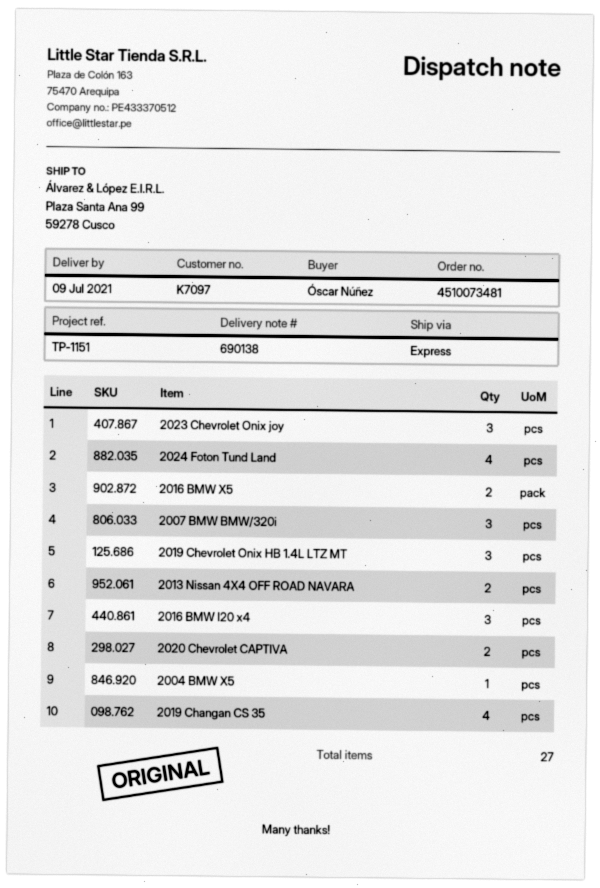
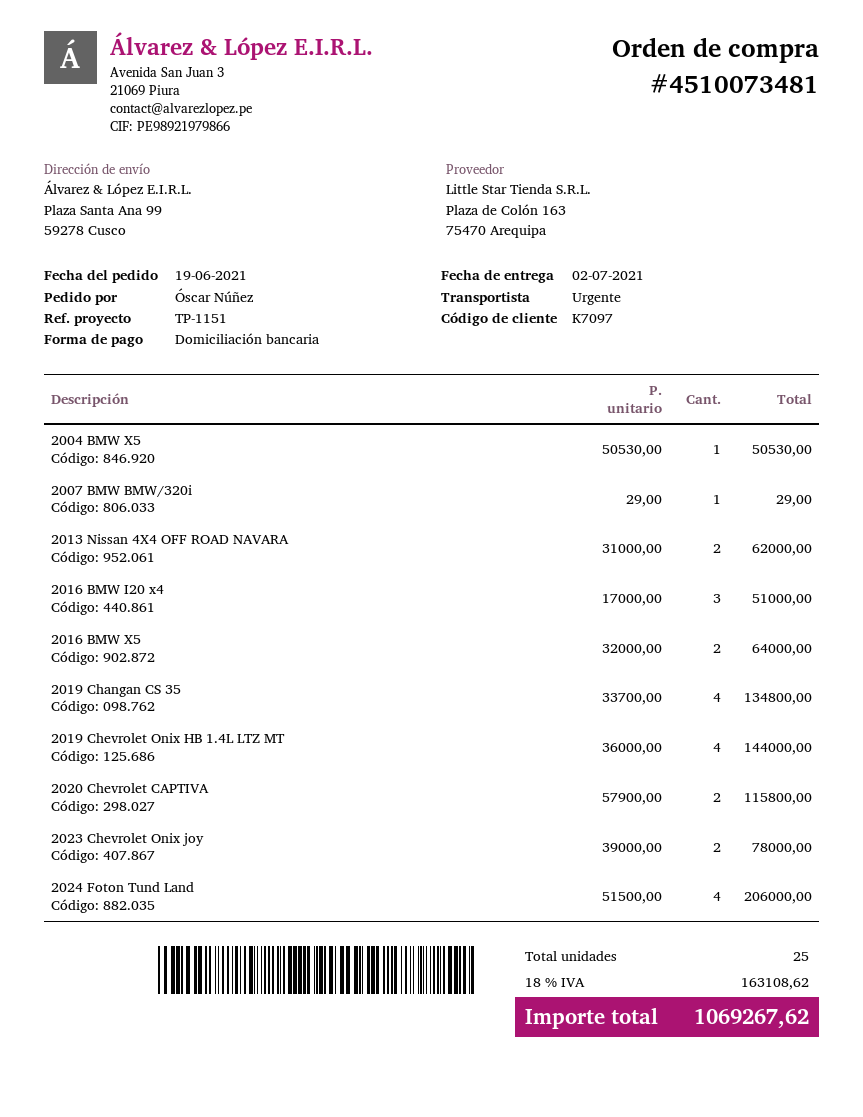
delivery date: 2021-07-09 -> 2021-07-02
2023 Chevrolet Onix joy: 3 -> 2
2007 BMW BMW/320i: 3 -> 1
2019 Chevrolet Onix HB 1.4L LTZ MT: 3 -> 4
total quantity: 27 -> 25

